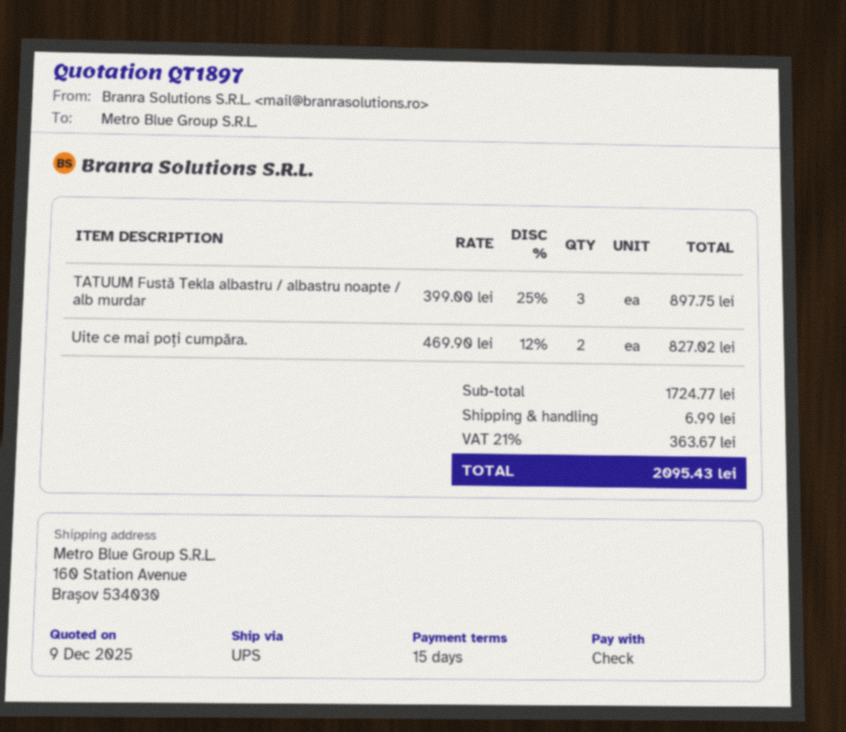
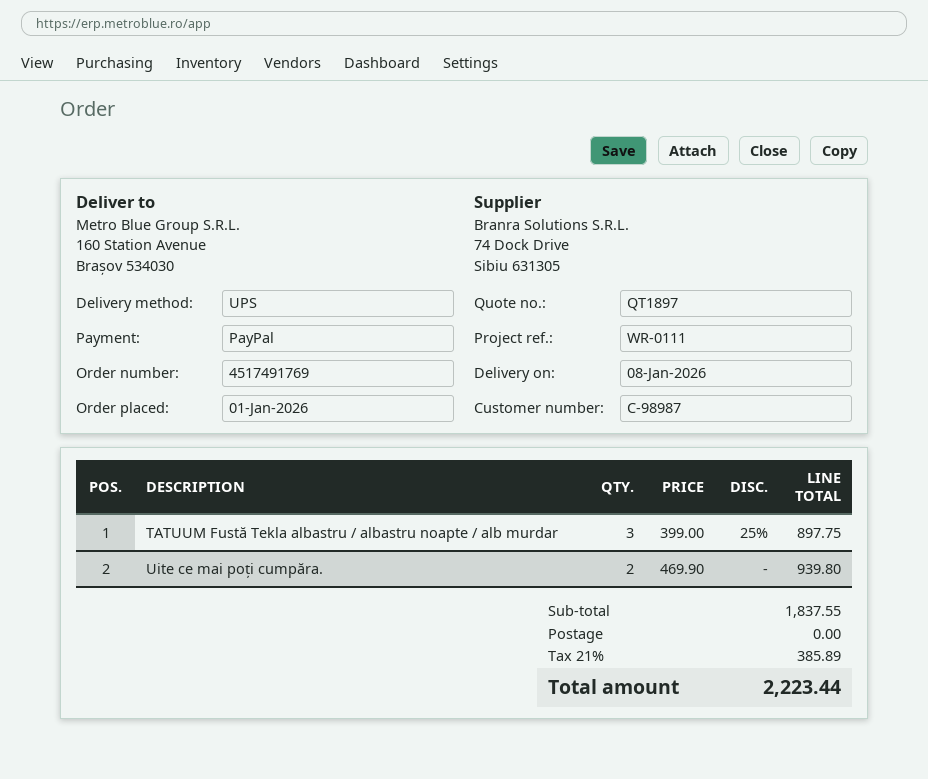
payment method: cheque -> PayPal
Uite ce mai poți cumpăra.: 2 x 469.90 - 12% = 827.02 -> 2 x 469.90 = 939.80
subtotal: 1724.77 -> 1837.55
shipping: 6.99 -> 0.00
tax: 21% = 363.67 -> 21% = 385.89
total: 2095.43 -> 2223.44

